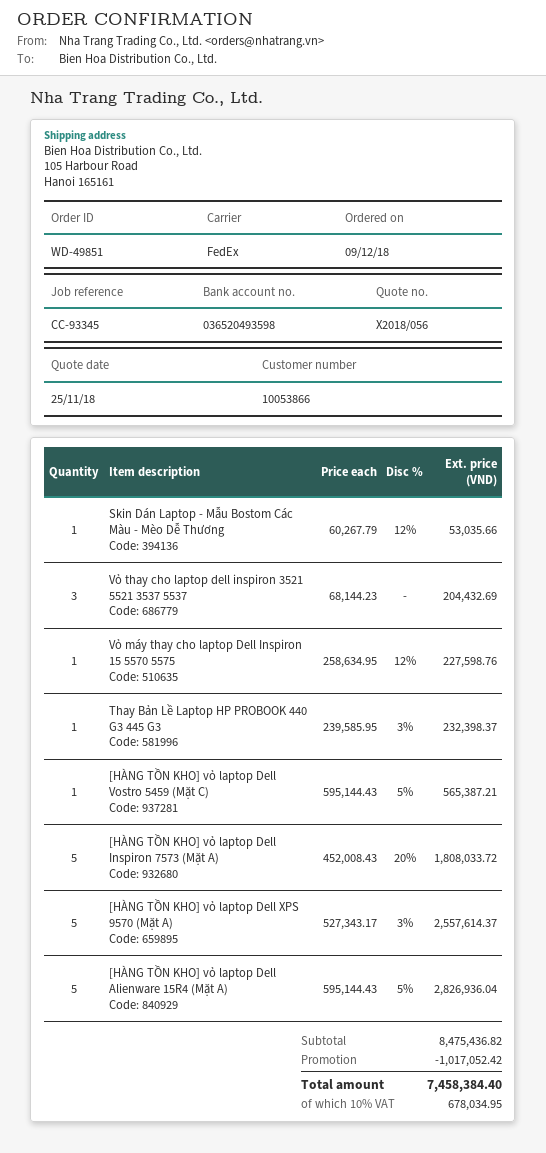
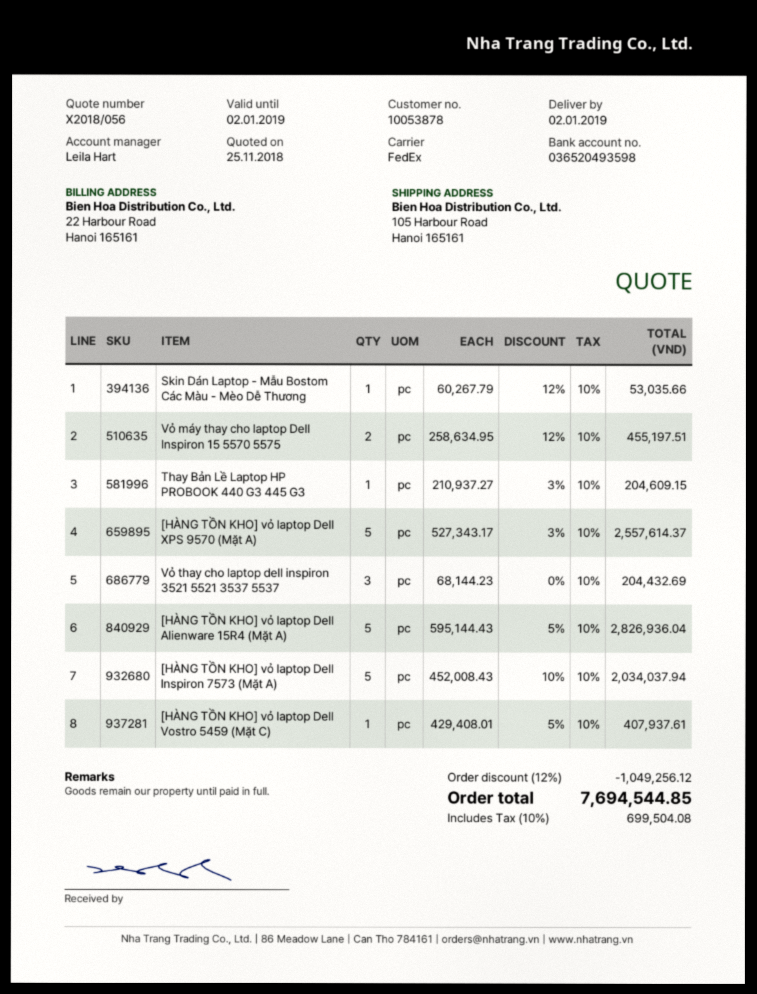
customer number: 10053866 -> 10053878
Vỏ máy thay cho laptop Dell Inspiron 15 5570 5575: 1 x 258634.95 - 12% = 227598.76 -> 2 x 258634.95 - 12% = 455197.51
Thay Bản Lề Laptop HP PROBOOK 440 G3 445 G3: 1 x 239585.95 - 3% = 232398.37 -> 1 x 210937.27 - 3% = 204609.15
[HÀNG TỒN KHO] vỏ laptop Dell Vostro 5459 (Mặt C): 1 x 595144.43 - 5% = 565387.21 -> 1 x 429408.01 - 5% = 407937.61
[HÀNG TỒN KHO] vỏ laptop Dell Inspiron 7573 (Mặt A): 5 x 452008.43 - 20% = 1808033.72 -> 5 x 452008.43 - 10% = 2034037.94
discount: 1017052.42 -> 1049256.12
tax: 10% = 678034.95 -> 10% = 699504.08
total: 7458384.40 -> 7694544.85

